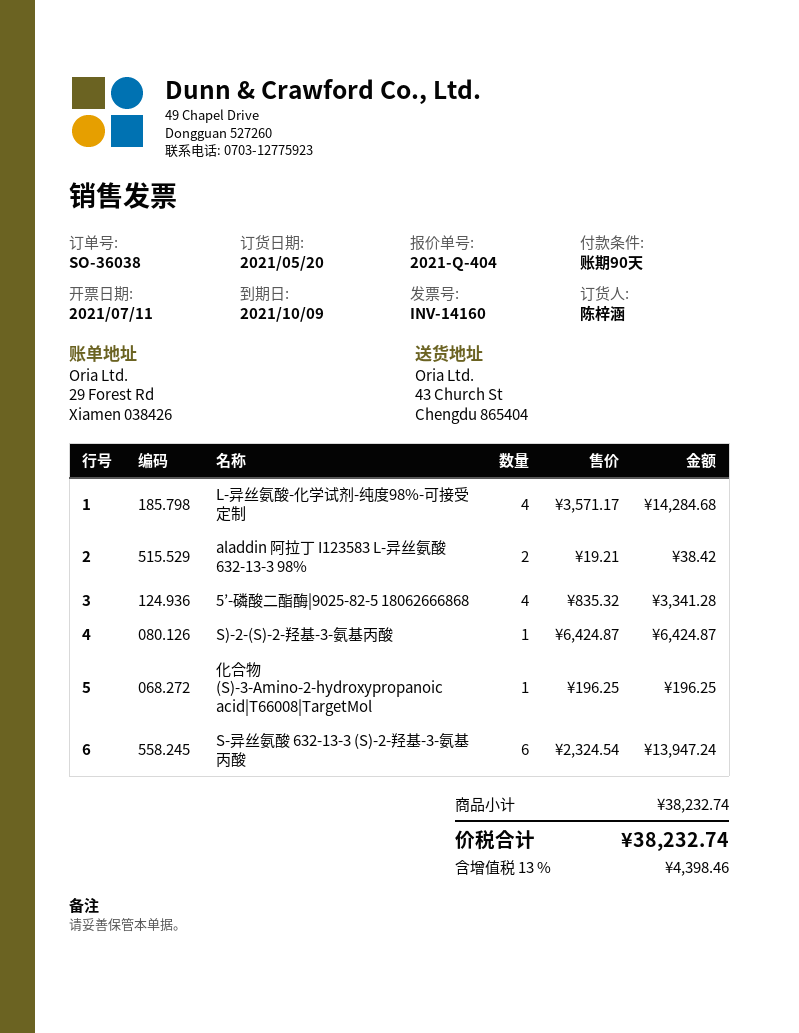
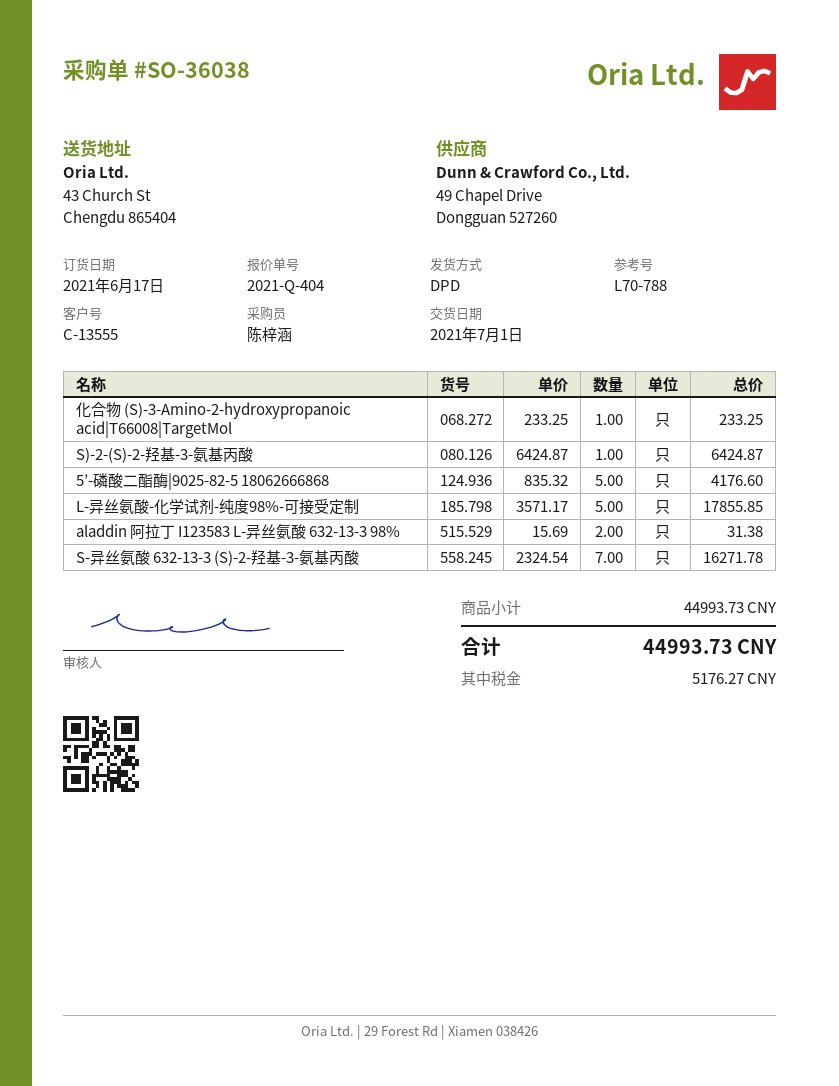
order date: 2021-05-20 -> 2021-06-17
L-异丝氨酸-化学试剂-纯度98%-可接受定制: 4 x 3571.17 = 14284.68 -> 5 x 3571.17 = 17855.85
aladdin 阿拉丁 I123583 L-异丝氨酸 632-13-3 98%: 2 x 19.21 = 38.42 -> 2 x 15.69 = 31.38
5’-磷酸二酯酶|9025-82-5 18062666868: 4 x 835.32 = 3341.28 -> 5 x 835.32 = 4176.60
化合物 (S)-3-Amino-2-hydroxypropanoic acid|T66008|TargetMol: 1 x 196.25 = 196.25 -> 1 x 233.25 = 233.25
S-异丝氨酸 632-13-3 (S)-2-羟基-3-氨基丙酸: 6 x 2324.54 = 13947.24 -> 7 x 2324.54 = 16271.78
subtotal: 38232.74 -> 44993.73
tax: 4398.46 -> 5176.27
total: 38232.74 -> 44993.73

